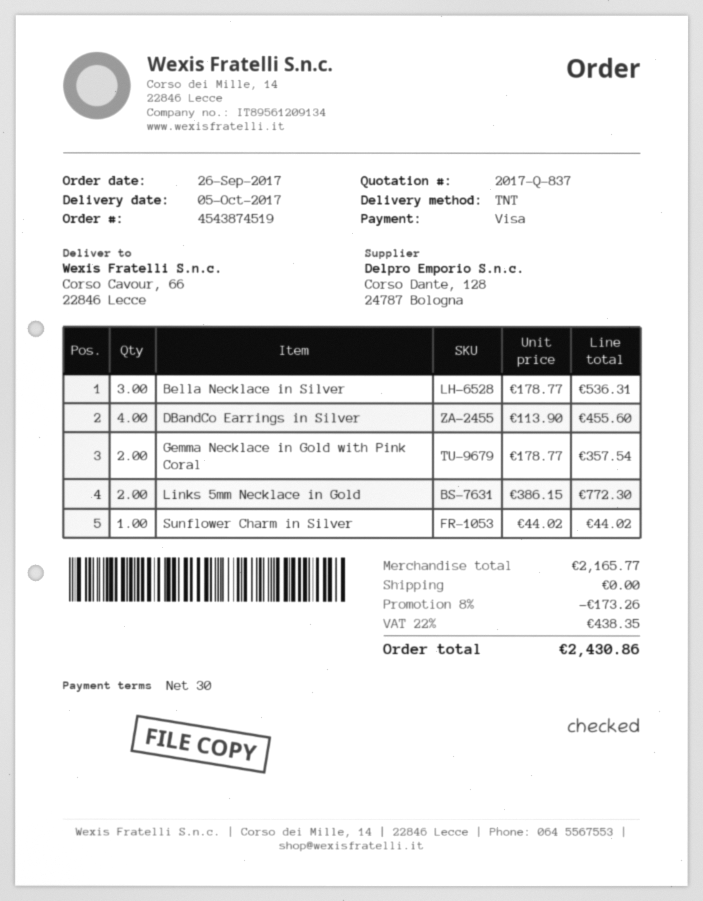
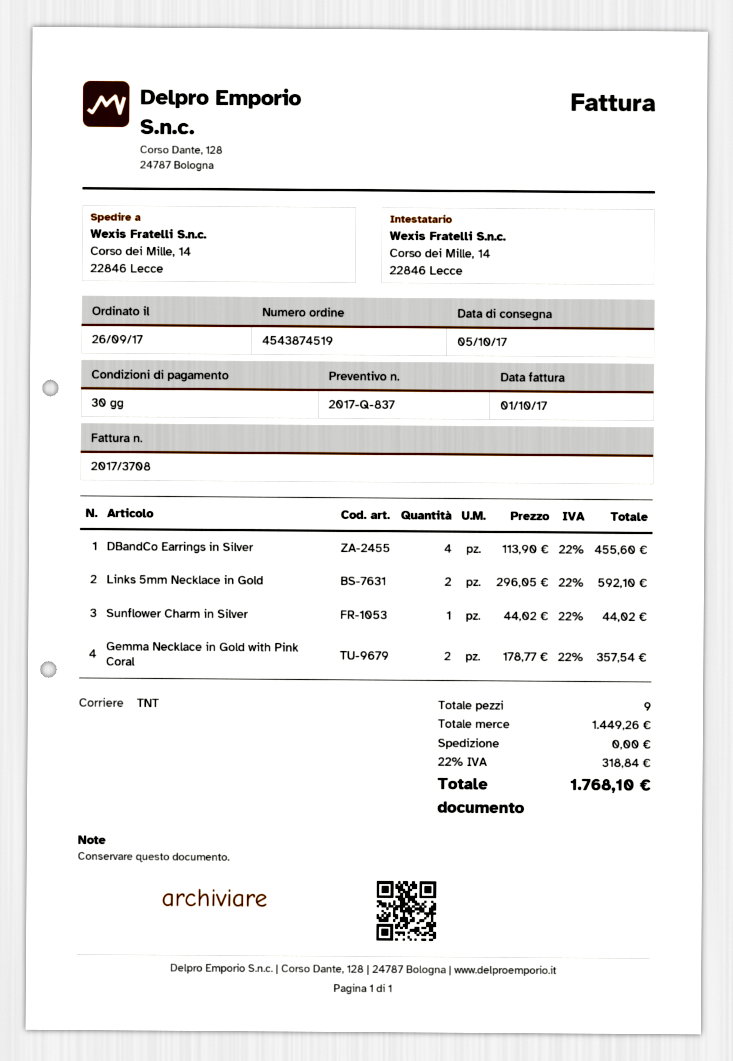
ship to: Corso Cavour, 66, 22846 Lecce -> Corso dei Mille, 14, 22846 Lecce
Bella Necklace in Silver: 3 x 178.77 = 536.31 -> none
Links 5mm Necklace in Gold: 2 x 386.15 = 772.30 -> 2 x 296.05 = 592.10
subtotal: 2165.77 -> 1449.26
discount: 8% = 173.26 -> none
tax: 22% = 438.35 -> 22% = 318.84
total: 2430.86 -> 1768.10

